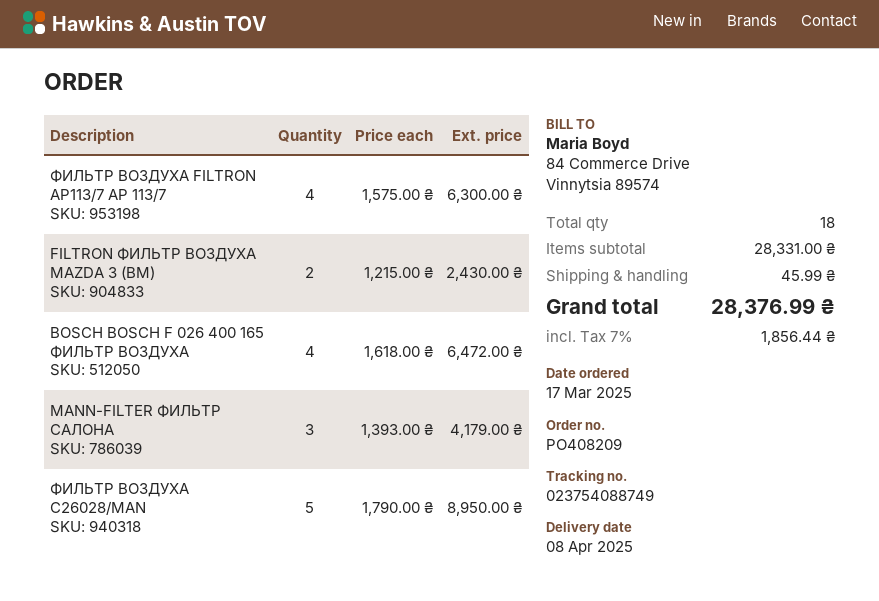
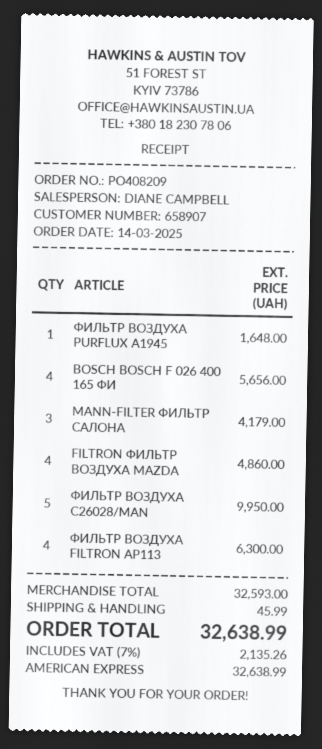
order date: 2025-03-17 -> 2025-03-14
FILTRON ФИЛЬТР ВОЗДУХА MAZDA 3 (BM): 2 for 2430.00 -> 4 for 4860.00
BOSCH BOSCH F 026 400 165 ФИЛЬТР ВОЗДУХА: 4 for 6472.00 -> 4 for 5656.00
ФИЛЬТР ВОЗДУХА C26028/MAN: 5 for 8950.00 -> 5 for 9950.00
ФИЛЬТР ВОЗДУХА PURFLUX A1945: none -> 1 for 1648.00
subtotal: 28331.00 -> 32593.00
tax: 7% = 1856.44 -> 7% = 2135.26
total: 28376.99 -> 32638.99

